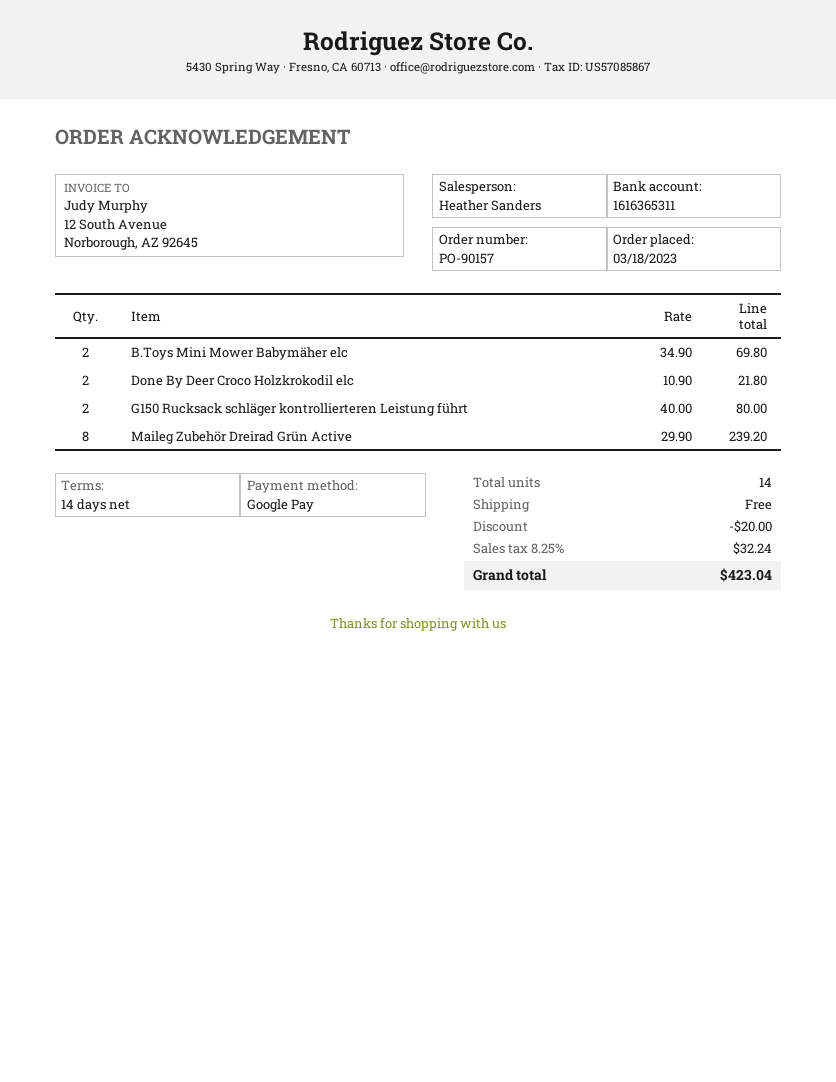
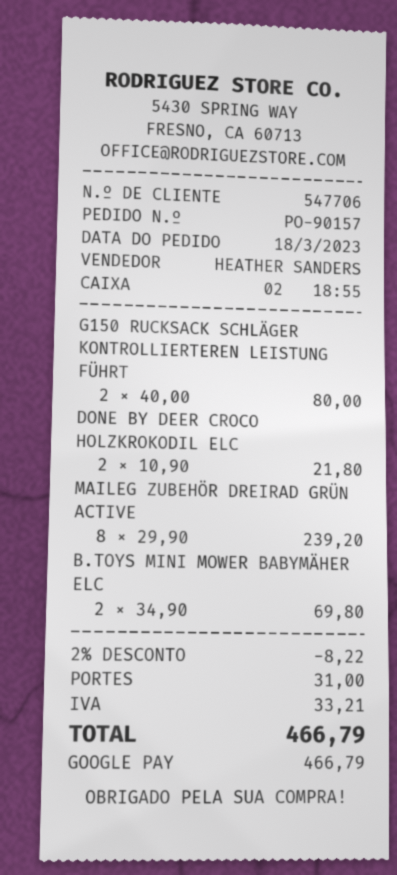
discount: 20.00 -> 8.22
shipping: 0.00 -> 31.00
tax: 32.24 -> 33.21
total: 423.04 -> 466.79

